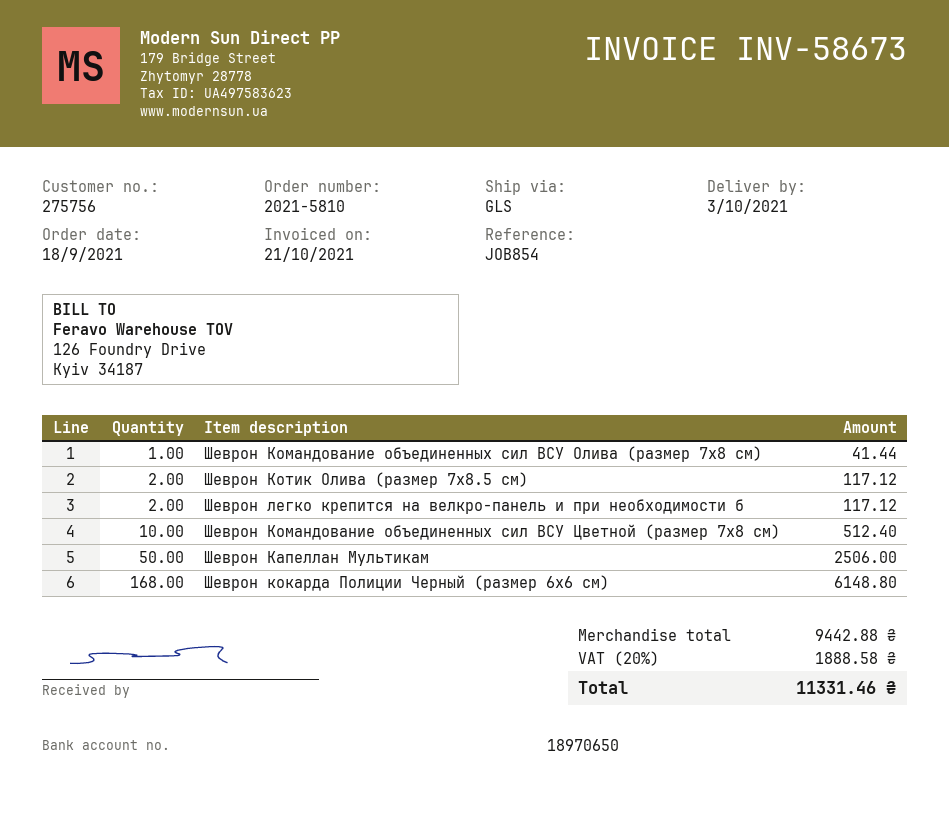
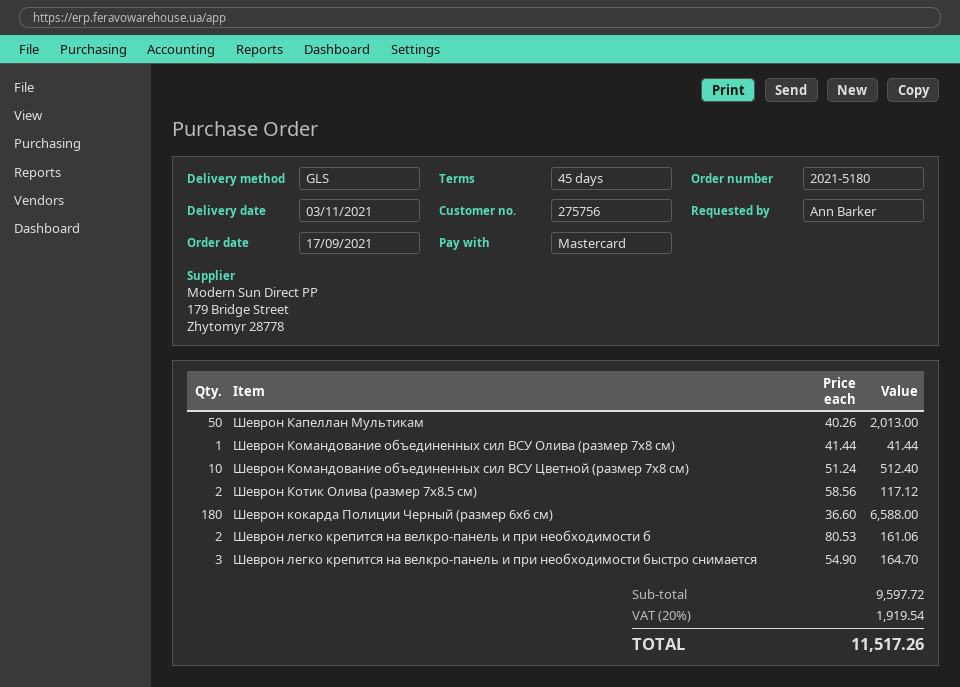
order number: 2021-5810 -> 2021-5180
order date: 2021-09-18 -> 2021-09-17
delivery date: 2021-10-03 -> 2021-11-03
Шеврон легко крепится на велкро-панель и при необходимости б: 2 for 117.12 -> 2 for 161.06
Шеврон Капеллан Мультикам: 50 for 2506.00 -> 50 for 2013.00
Шеврон кокарда Полиции Черный (размер 6х6 см): 168 for 6148.80 -> 180 for 6588.00
Шеврон легко крепится на велкро-панель и при необходимости быстро снимается: none -> 3 for 164.70
subtotal: 9442.88 -> 9597.72
tax: 20% = 1888.58 -> 20% = 1919.54
total: 11331.46 -> 11517.26

